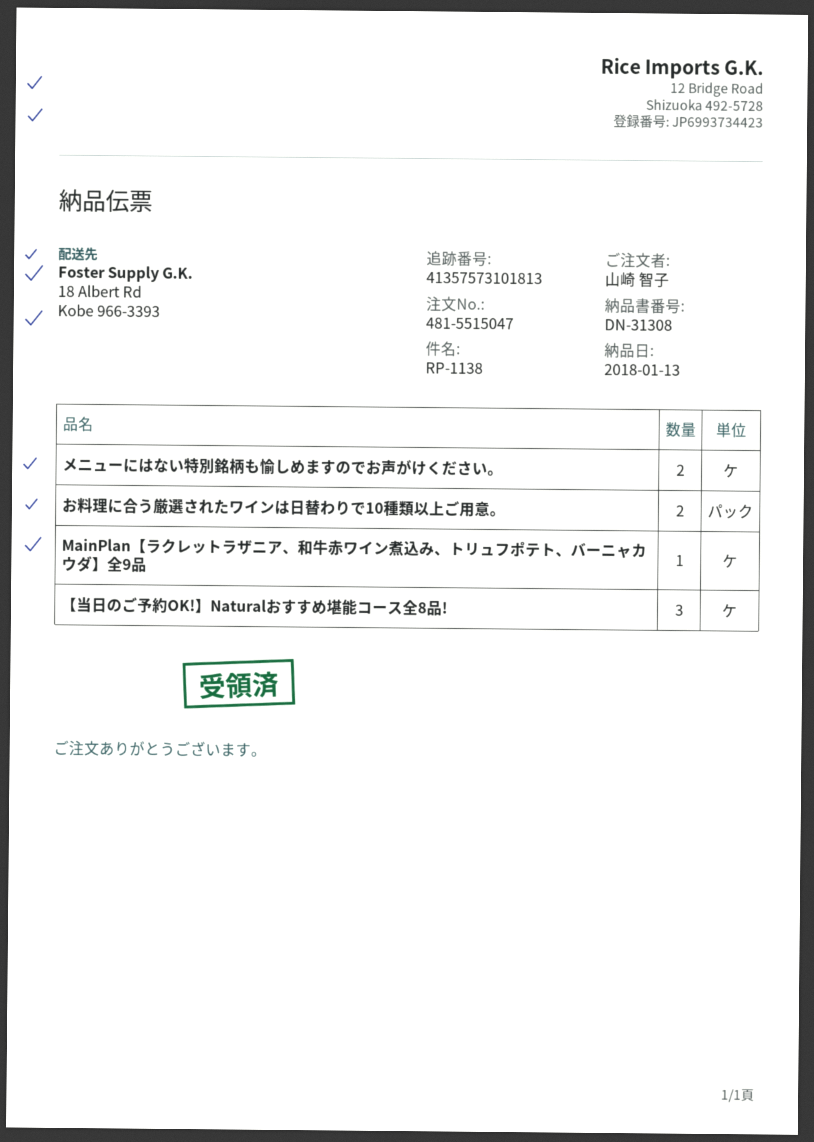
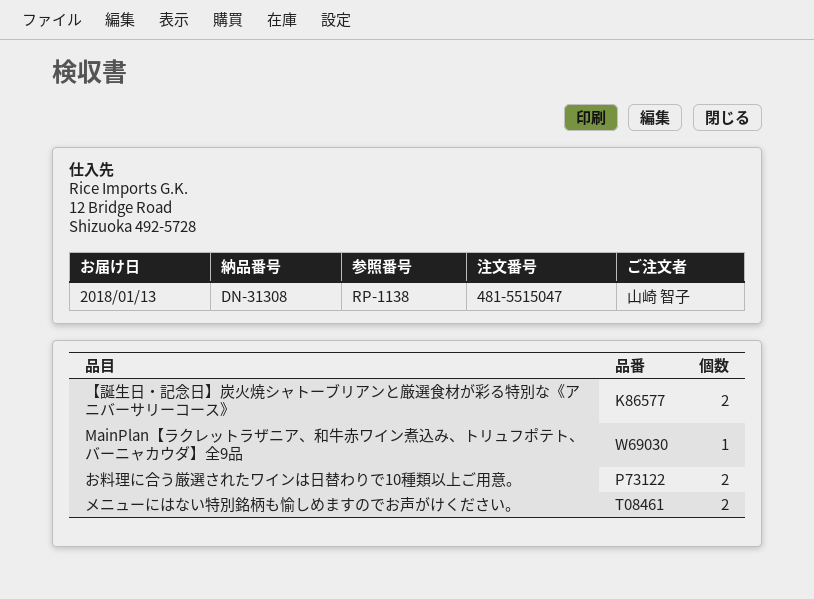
【当日のご予約OK!】Naturalおすすめ堪能コース全8品!: 3 -> none
【誕生日・記念日】炭火焼シャトーブリアンと厳選食材が彩る特別な《アニバーサリーコース》: none -> 2

